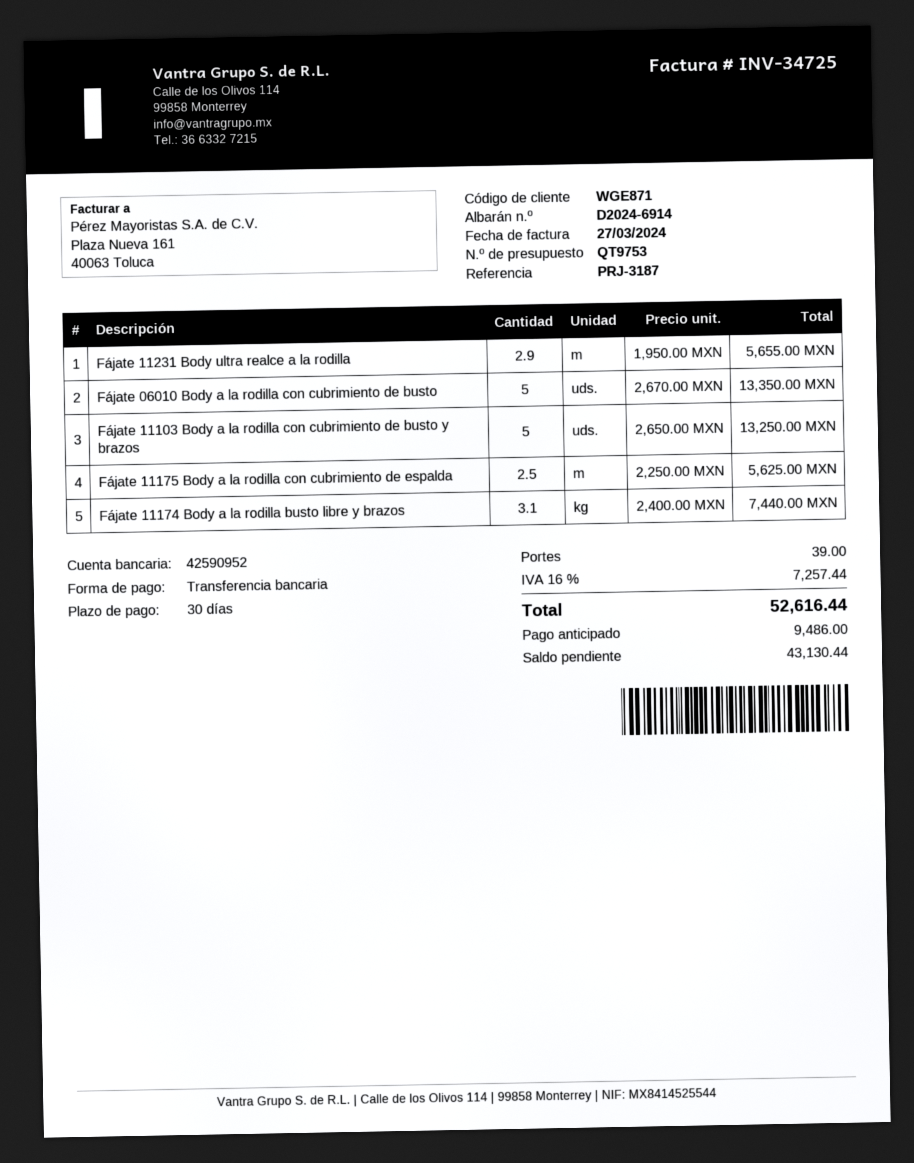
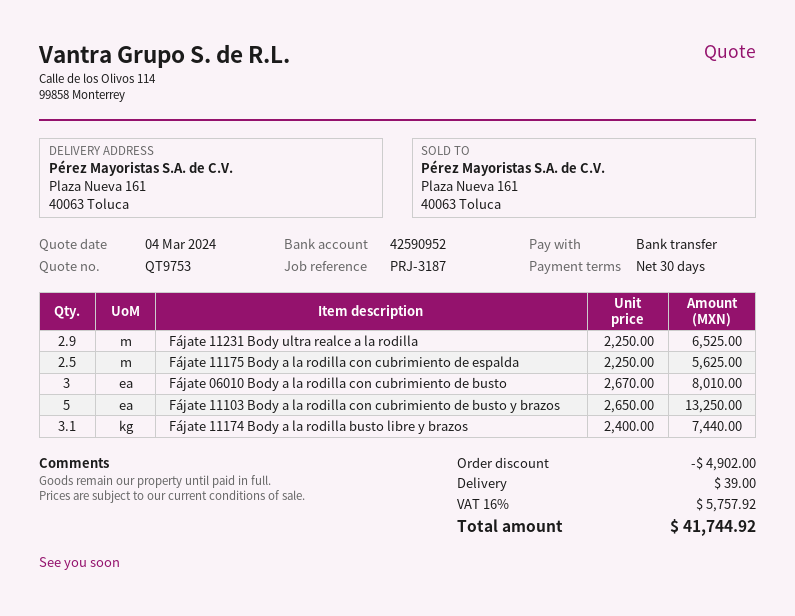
Fájate 11231 Body ultra realce a la rodilla: 2.9 x 1950.00 = 5655.00 -> 2.9 x 2250.00 = 6525.00
Fájate 06010 Body a la rodilla con cubrimiento de busto: 5 x 2670.00 = 13350.00 -> 3 x 2670.00 = 8010.00
discount: none -> 4902.00
tax: 16% = 7257.44 -> 16% = 5757.92
total: 52616.44 -> 41744.92

